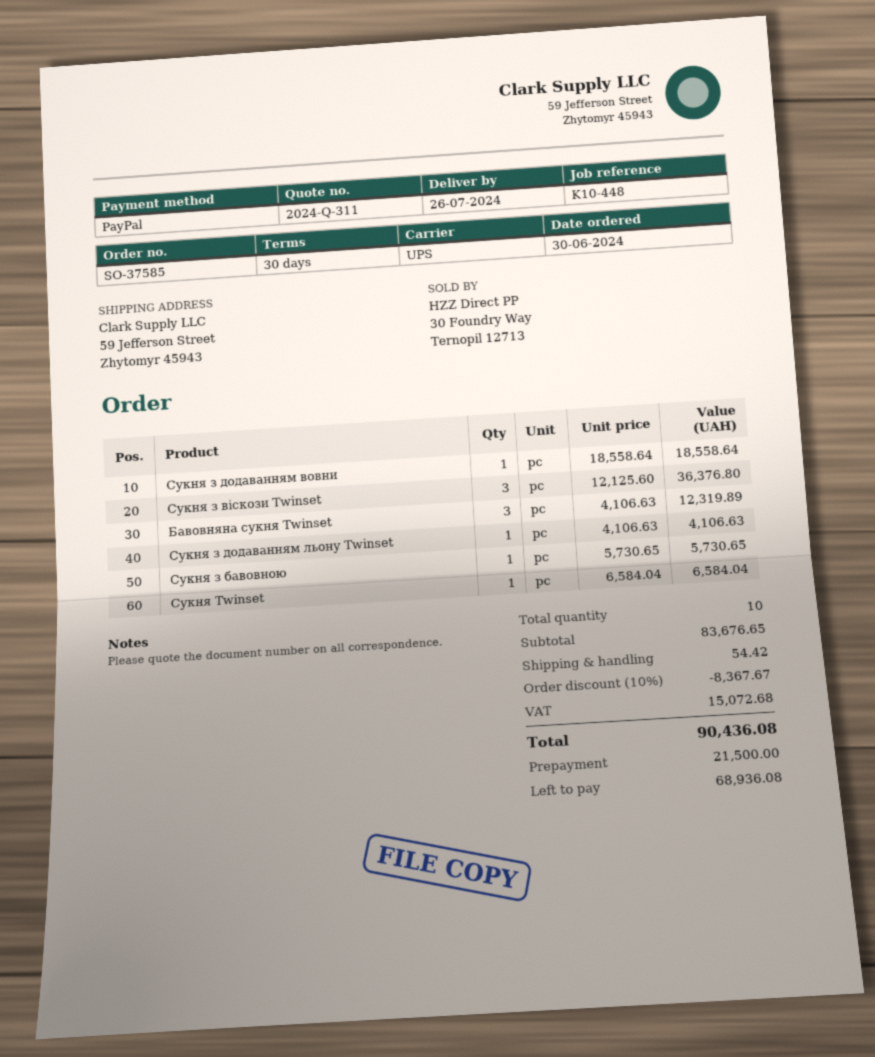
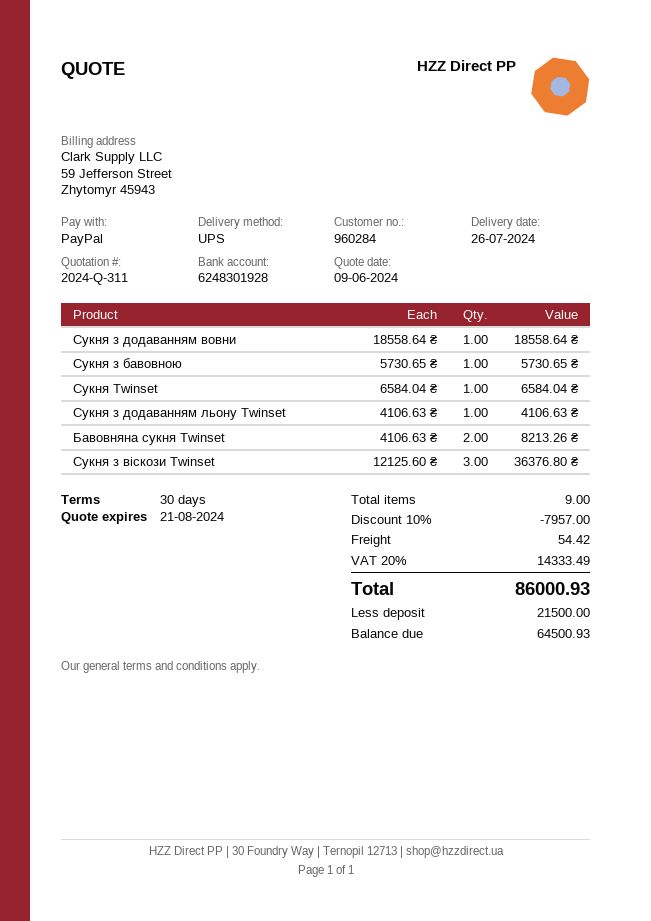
Бавовняна сукня Twinset: 3 x 4106.63 = 12319.89 -> 2 x 4106.63 = 8213.26
total quantity: 10 -> 9
discount: 10% = 8367.67 -> 10% = 7957.00
tax: 15072.68 -> 14333.49
total: 90436.08 -> 86000.93
balance: 68936.08 -> 64500.93

